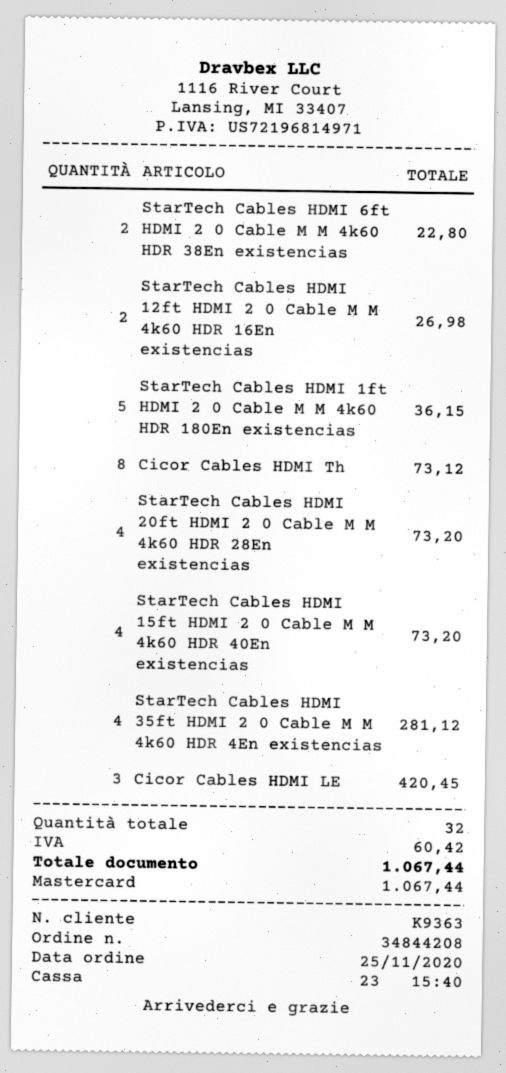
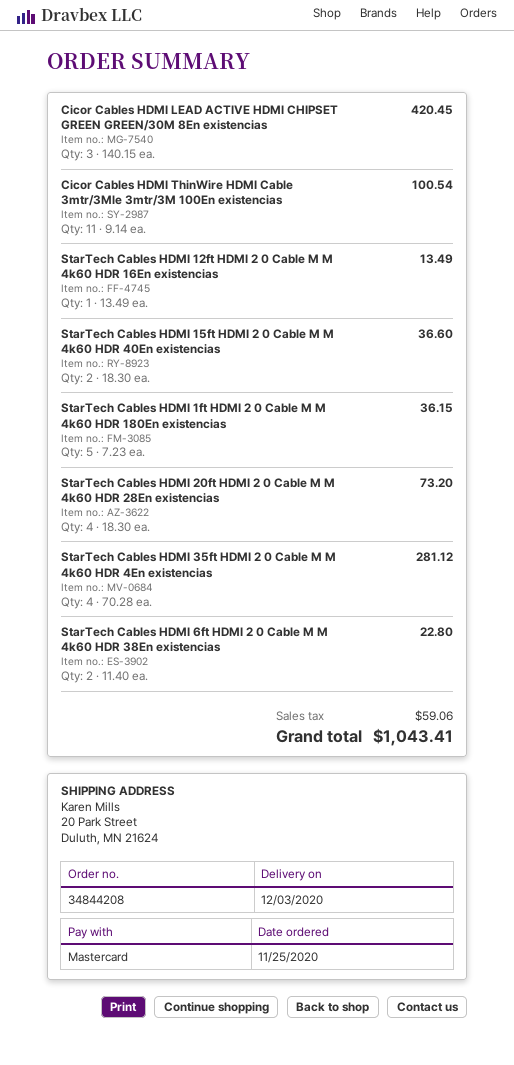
StarTech Cables HDMI 12ft HDMI 2 0 Cable M M 4k60 HDR 16En existencias: 2 for 26.98 -> 1 for 13.49
Cicor Cables HDMI Th: 8 for 73.12 -> 11 for 100.54
StarTech Cables HDMI 15ft HDMI 2 0 Cable M M 4k60 HDR 40En existencias: 4 for 73.20 -> 2 for 36.60
tax: 60.42 -> 59.06
total: 1067.44 -> 1043.41

